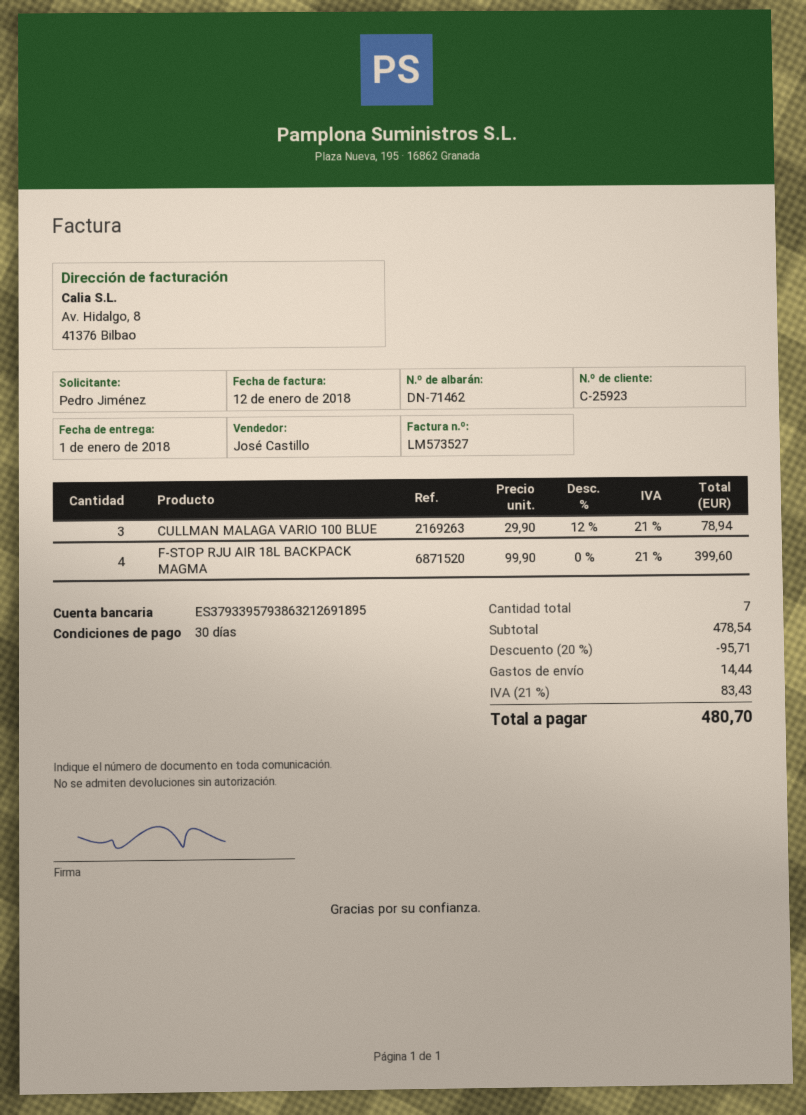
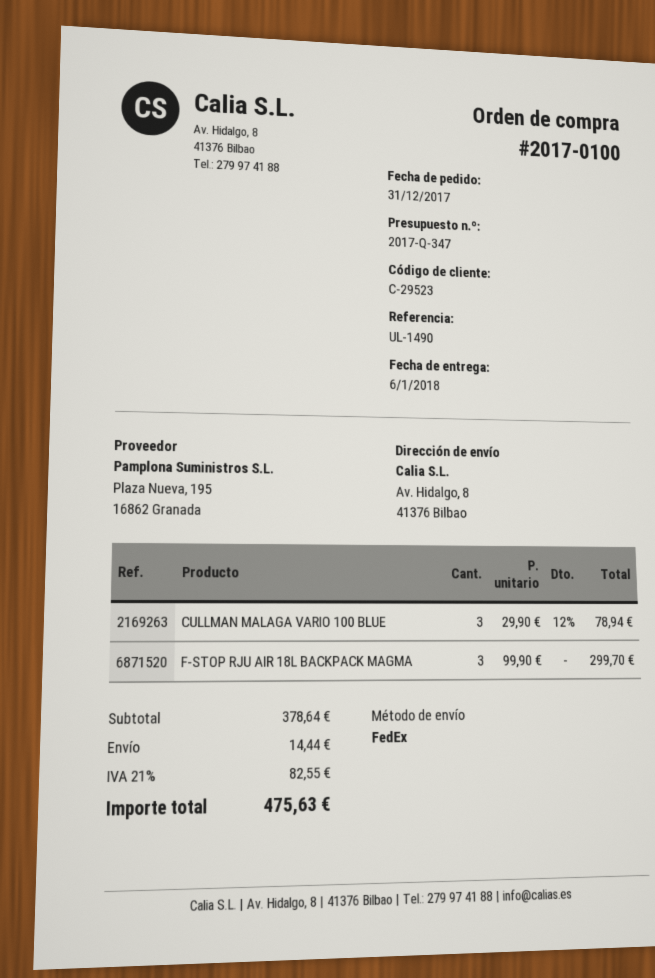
delivery date: 2018-01-01 -> 2018-01-06
customer number: C-25923 -> C-29523
F-STOP RJU AIR 18L BACKPACK MAGMA: 4 x 99.90 = 399.60 -> 3 x 99.90 = 299.70
subtotal: 478.54 -> 378.64
discount: 20% = 95.71 -> none
tax: 21% = 83.43 -> 21% = 82.55
total: 480.70 -> 475.63

